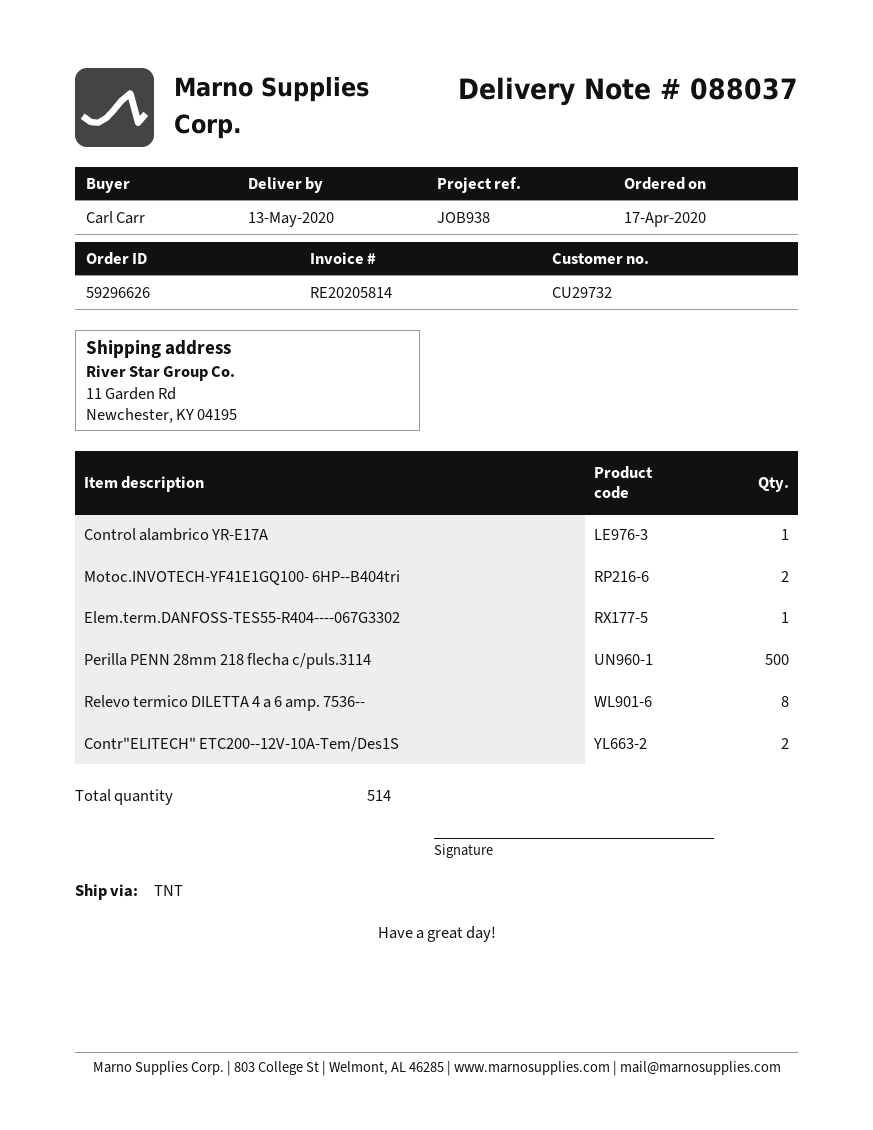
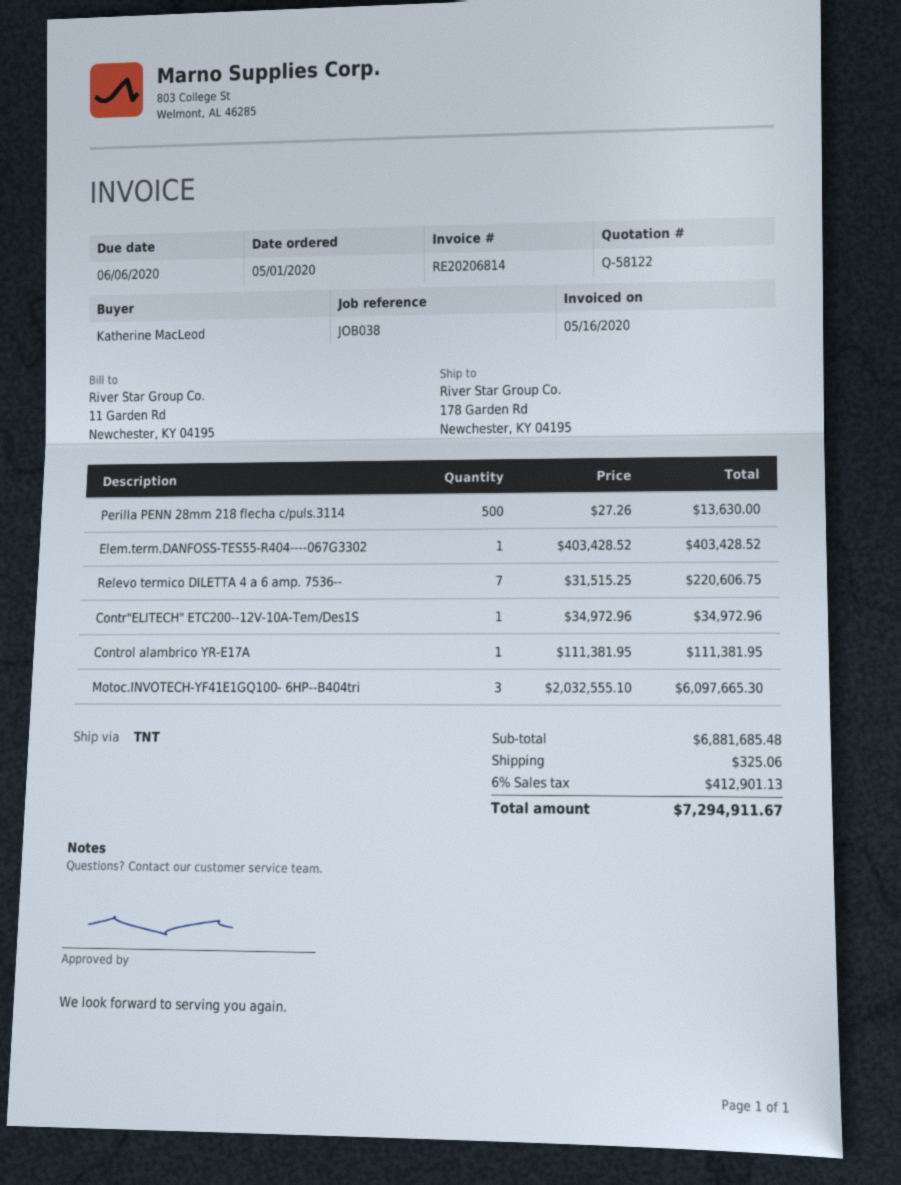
order date: 2020-04-17 -> 2020-05-01
invoice number: RE20205814 -> RE20206814
reference: JOB938 -> JOB038
ordered by: Carl Carr -> Katherine MacLeod
ship to: 11 Garden Rd, Newchester, KY 04195 -> 178 Garden Rd, Newchester, KY 04195
Motoc.INVOTECH-YF41E1GQ100- 6HP--B404tri: 2 -> 3
Relevo termico DILETTA 4 a 6 amp. 7536--: 8 -> 7
Contr"ELITECH" ETC200--12V-10A-Tem/Des1S: 2 -> 1

